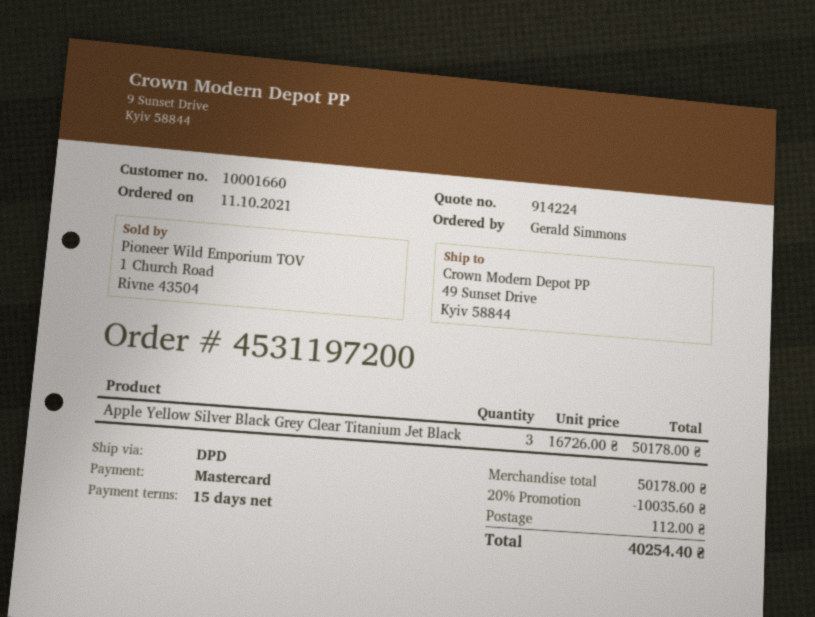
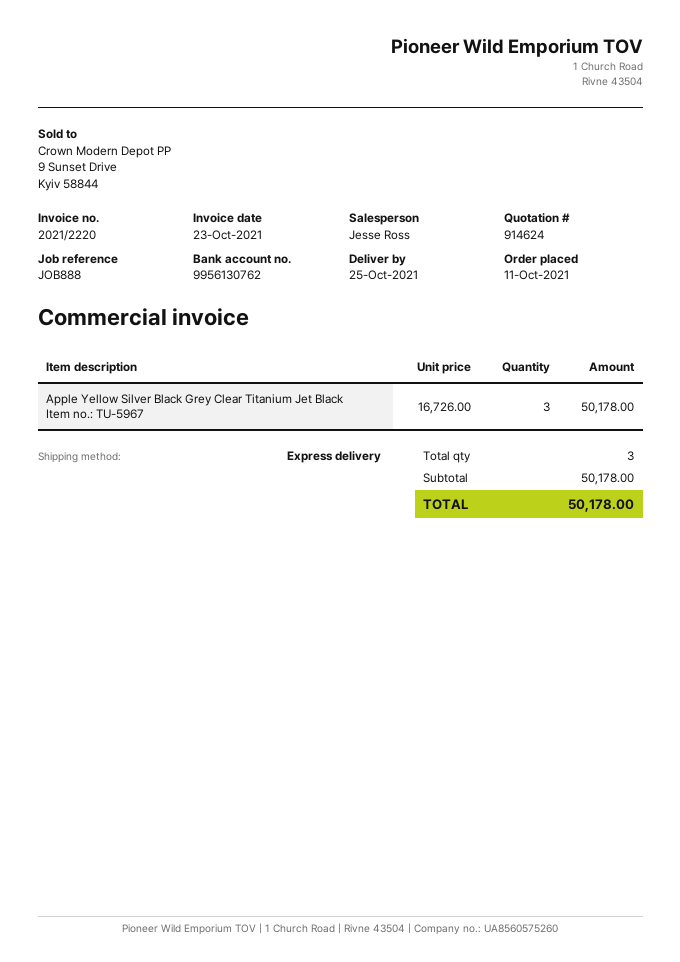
quote number: 914224 -> 914624
shipping method: DPD -> express
discount: 20% = 10035.60 -> none
shipping: 112.00 -> none
total: 40254.40 -> 50178.00

